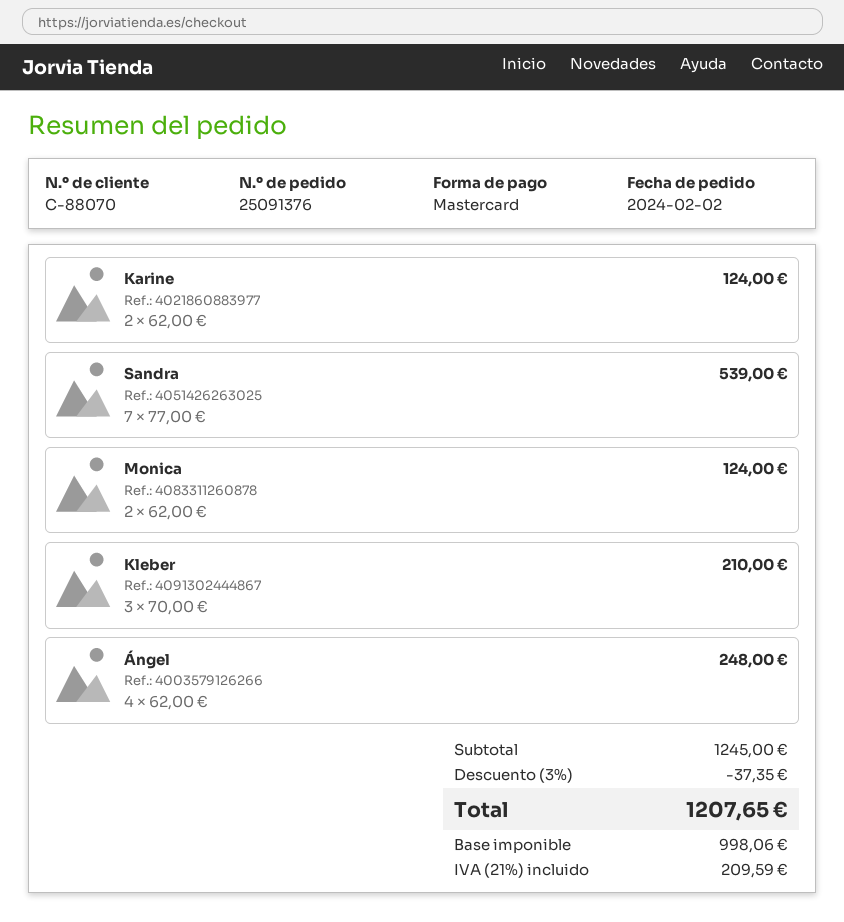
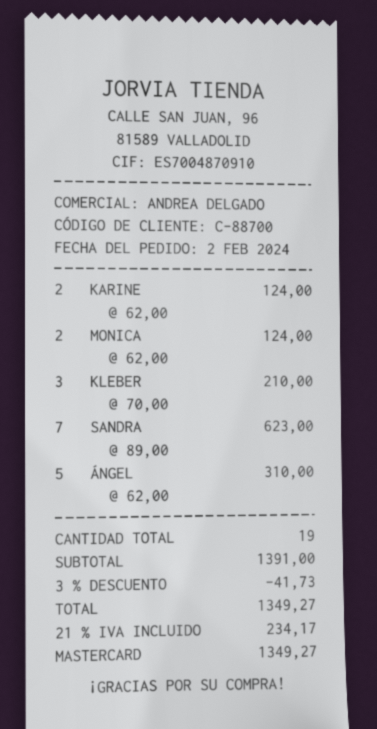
customer number: C-88070 -> C-88700
Sandra: 7 x 77.00 = 539.00 -> 7 x 89.00 = 623.00
Ángel: 4 x 62.00 = 248.00 -> 5 x 62.00 = 310.00
subtotal: 1245.00 -> 1391.00
discount: 3% = 37.35 -> 3% = 41.73
tax: 21% = 209.59 -> 21% = 234.17
total: 1207.65 -> 1349.27

